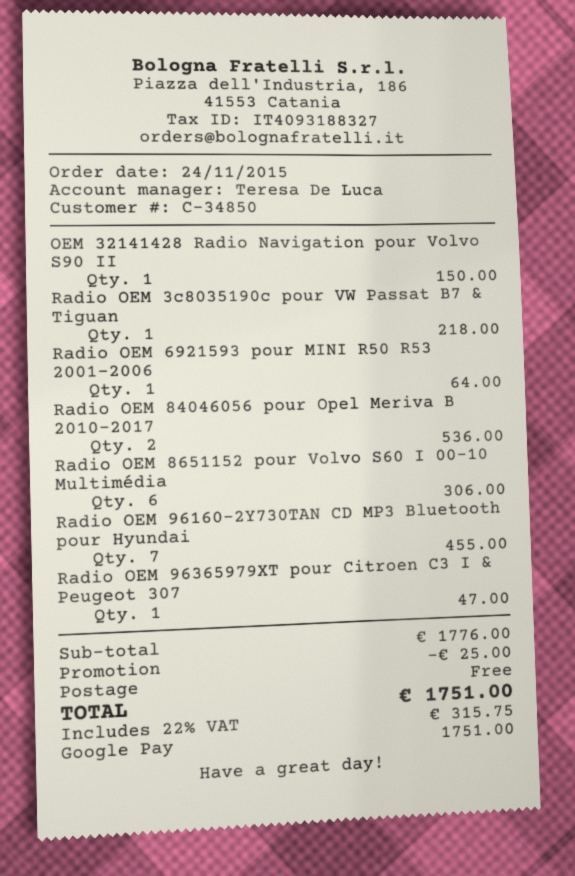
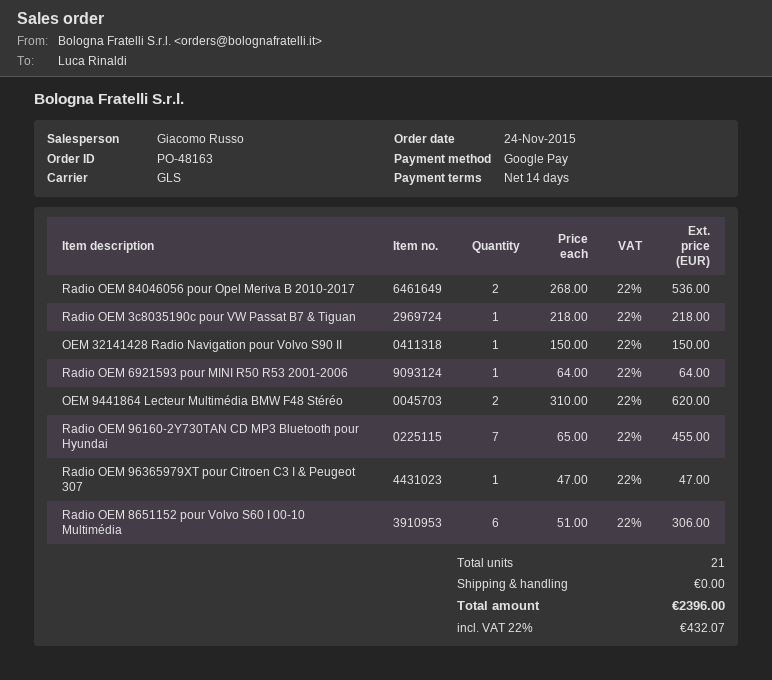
sales rep: Teresa De Luca -> Giacomo Russo
OEM 9441864 Lecteur Multimédia BMW F48 Stéréo: none -> 2 for 620.00
discount: 25.00 -> none
tax: 22% = 315.75 -> 22% = 432.07
total: 1751.00 -> 2396.00

